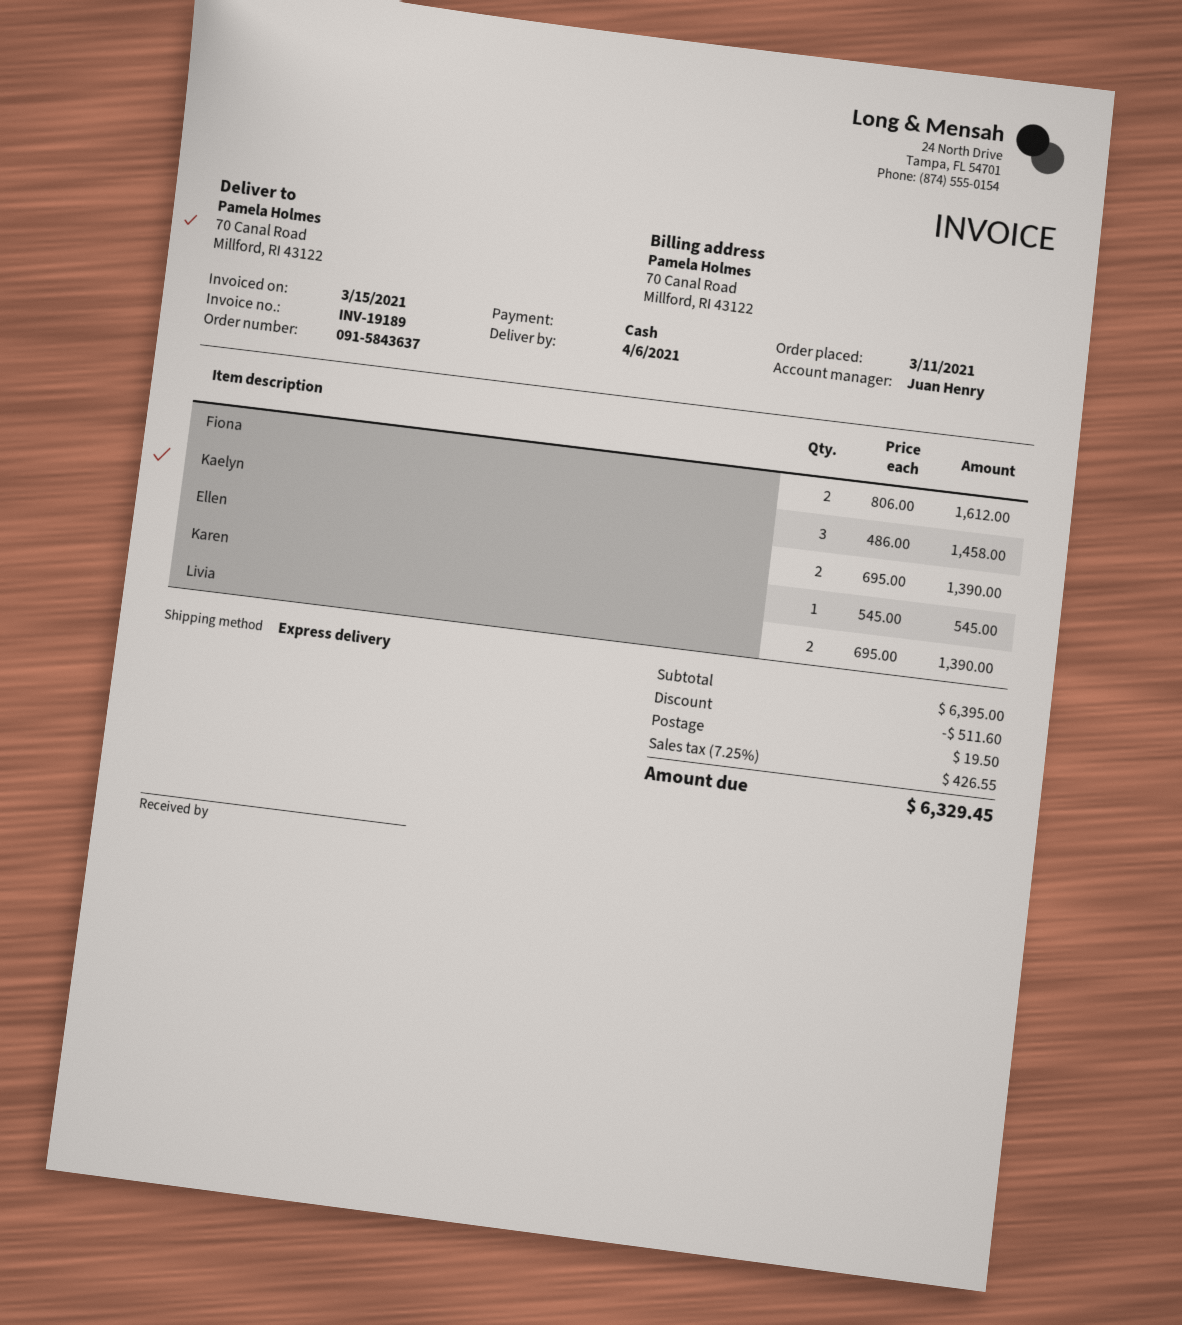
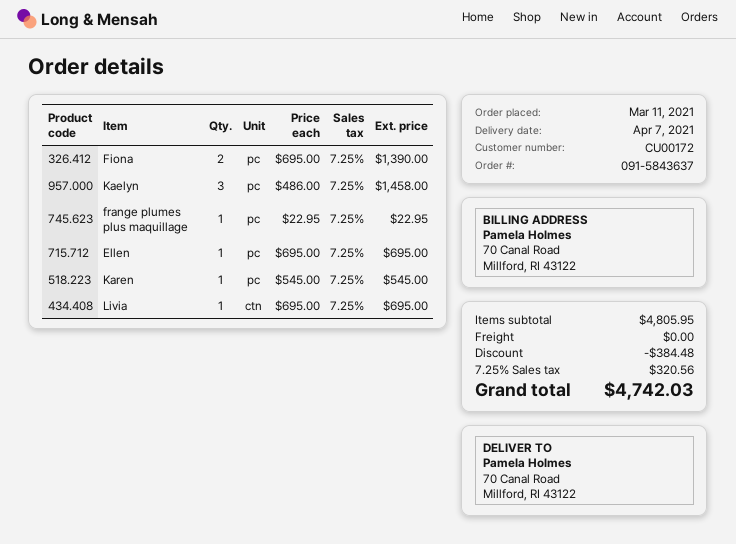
delivery date: 2021-04-06 -> 2021-04-07
Fiona: 2 x 806.00 = 1612.00 -> 2 x 695.00 = 1390.00
Ellen: 2 x 695.00 = 1390.00 -> 1 x 695.00 = 695.00
Livia: 2 x 695.00 = 1390.00 -> 1 x 695.00 = 695.00
frange plumes plus maquillage: none -> 1 x 22.95 = 22.95
subtotal: 6395.00 -> 4805.95
discount: 511.60 -> 384.48
shipping: 19.50 -> 0.00
tax: 7.25% = 426.55 -> 7.25% = 320.56
total: 6329.45 -> 4742.03

